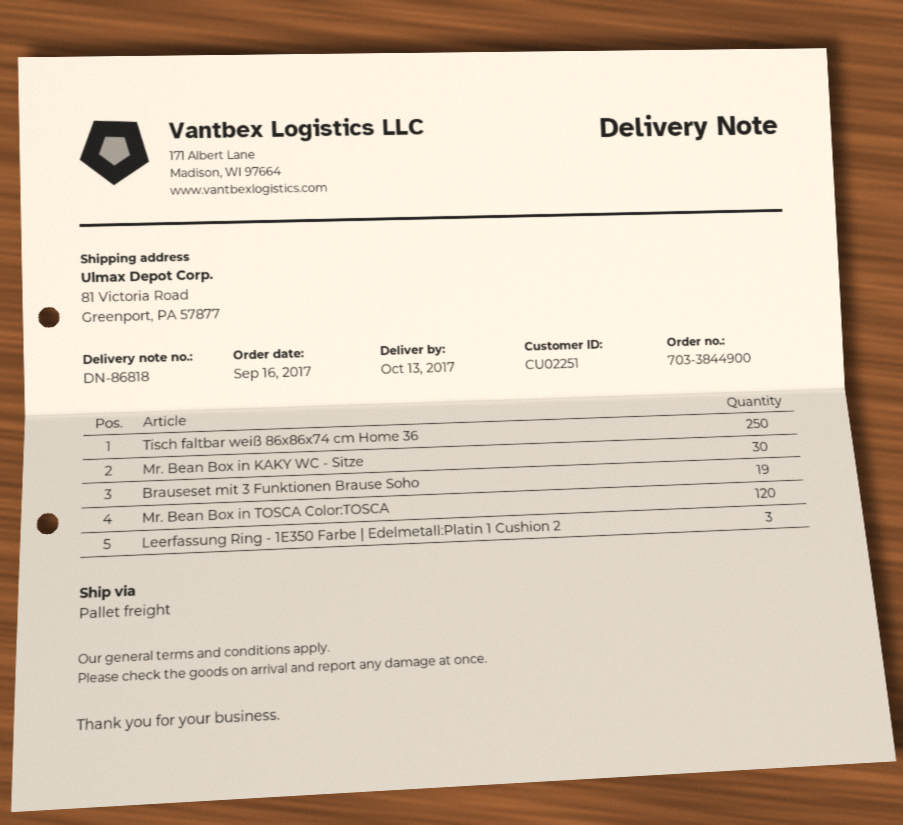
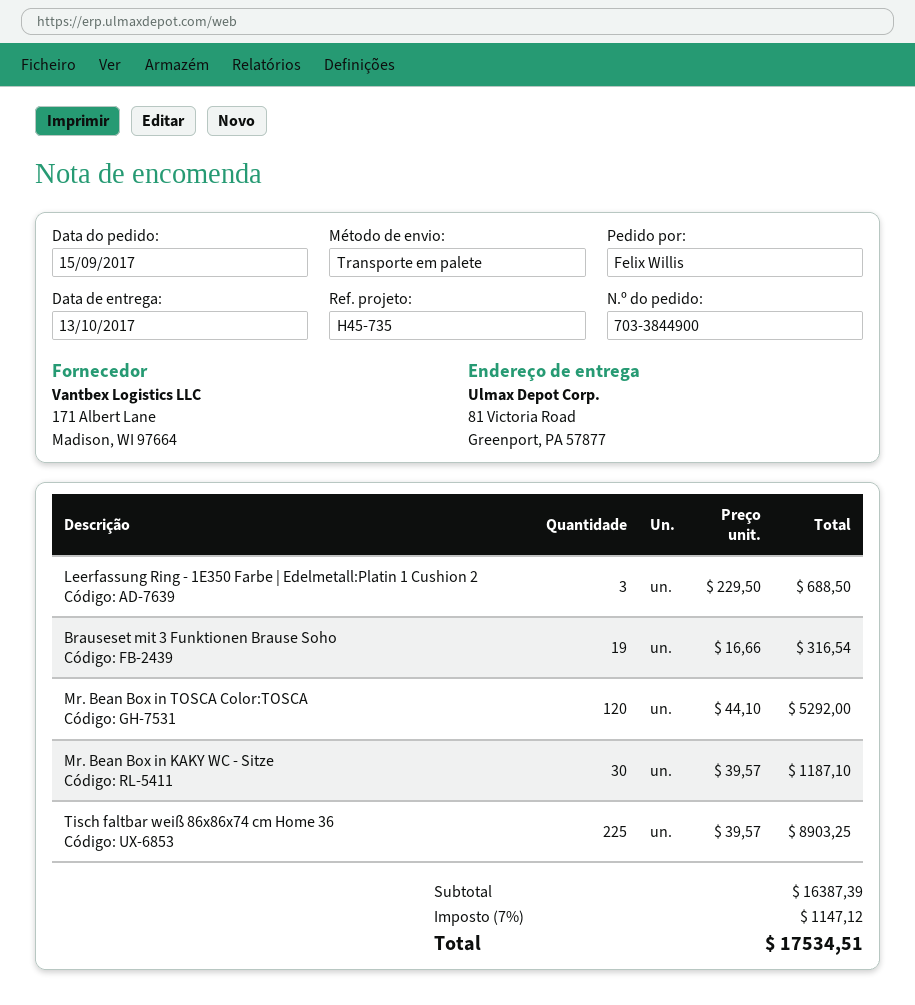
order date: 2017-09-16 -> 2017-09-15
Tisch faltbar weiß 86x86x74 cm Home 36: 250 -> 225

